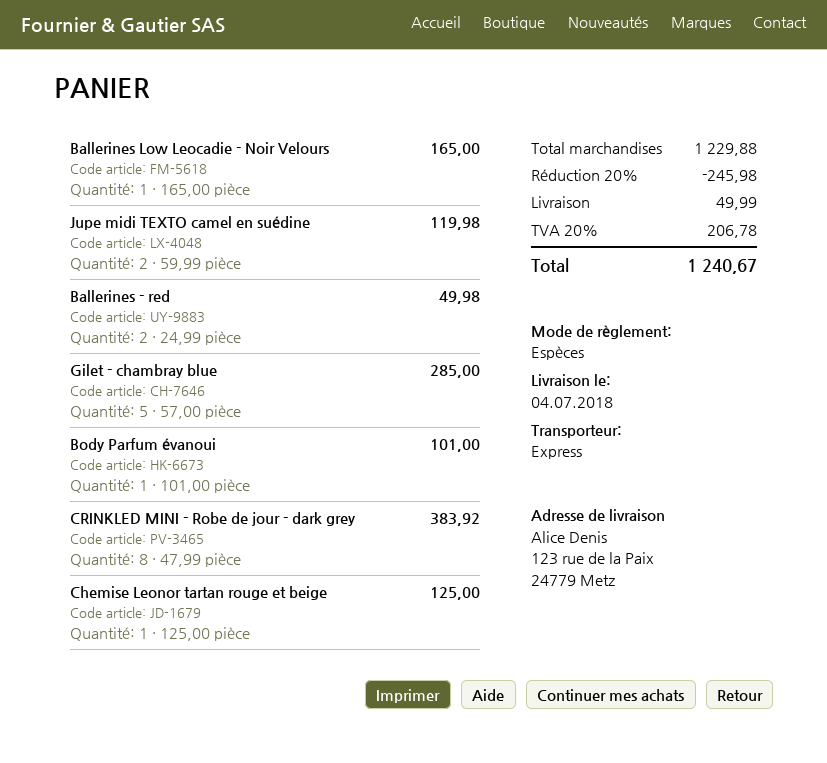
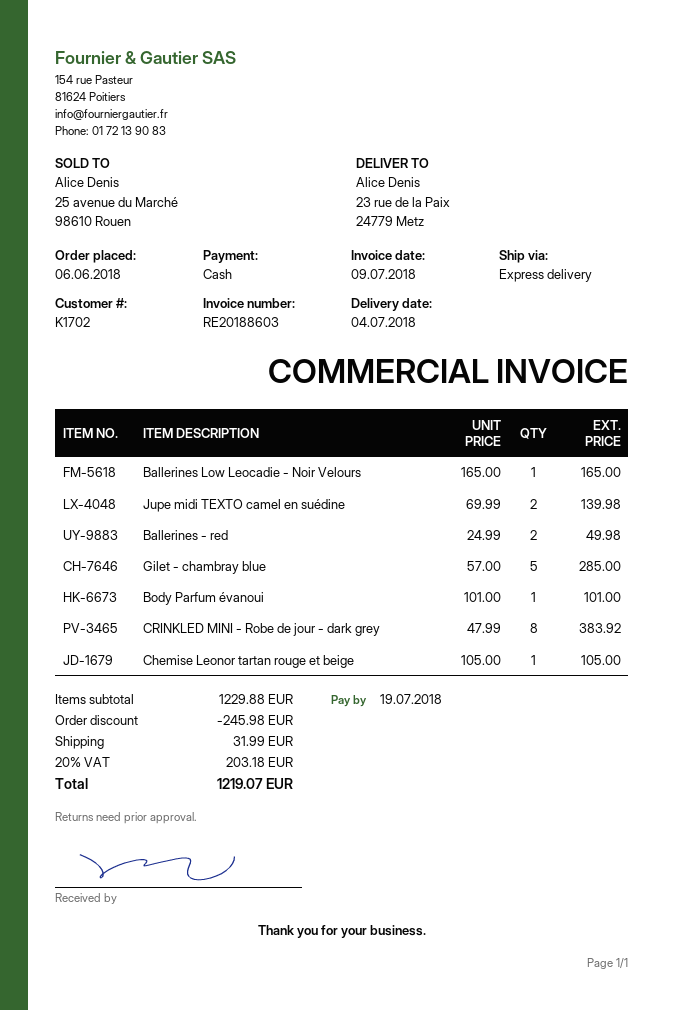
ship to: 123 rue de la Paix, 24779 Metz -> 23 rue de la Paix, 24779 Metz
Jupe midi TEXTO camel en suédine: 2 x 59.99 = 119.98 -> 2 x 69.99 = 139.98
Chemise Leonor tartan rouge et beige: 1 x 125.00 = 125.00 -> 1 x 105.00 = 105.00
shipping: 49.99 -> 31.99
tax: 20% = 206.78 -> 20% = 203.18
total: 1240.67 -> 1219.07

